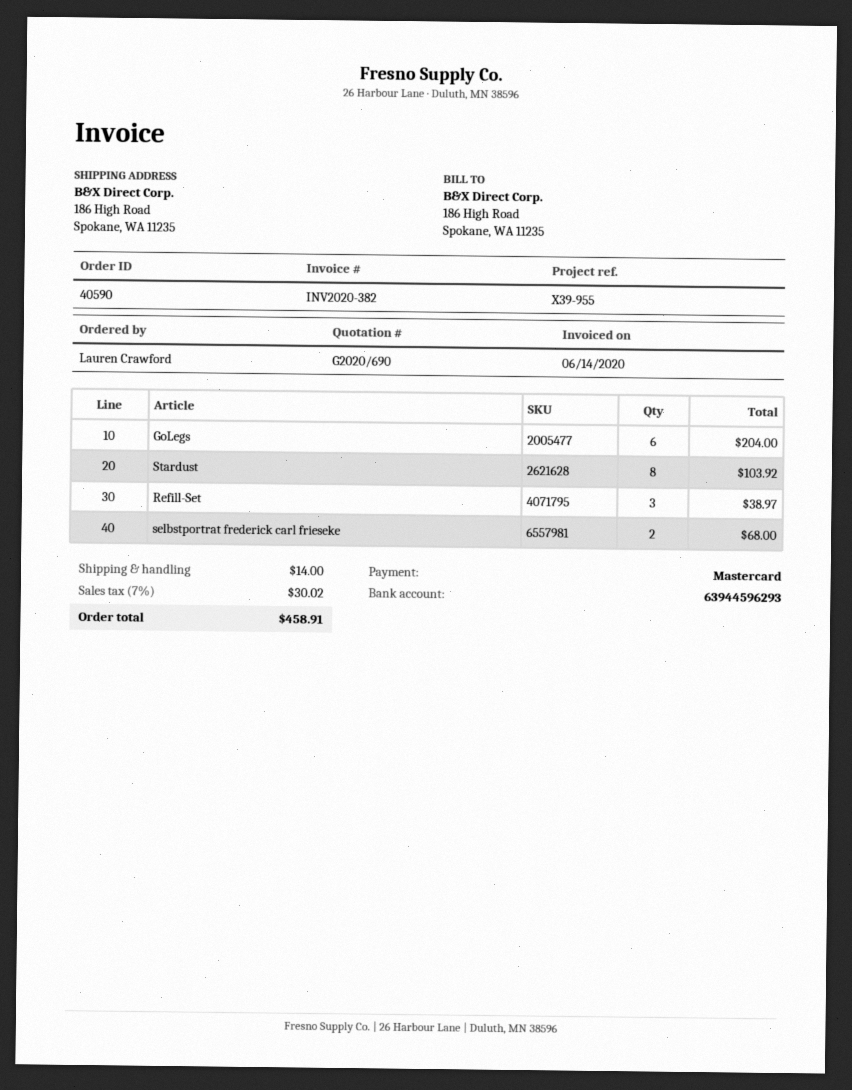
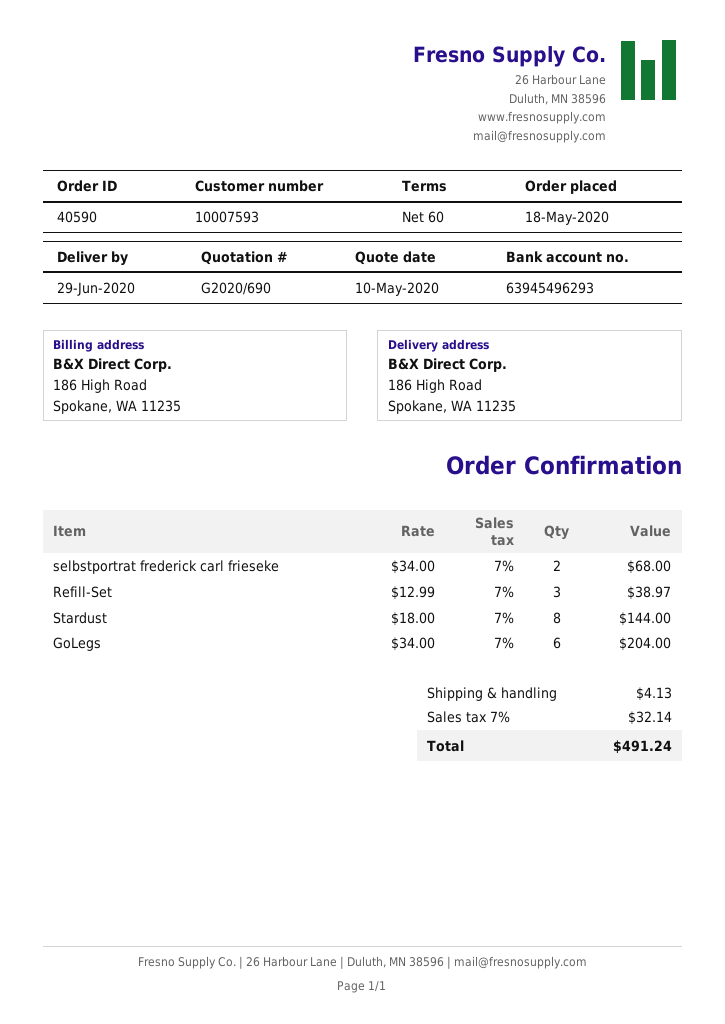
bank account: 63944596293 -> 63945496293
Stardust: 8 for 103.92 -> 8 for 144.00
shipping: 14.00 -> 4.13
tax: 7% = 30.02 -> 7% = 32.14
total: 458.91 -> 491.24

